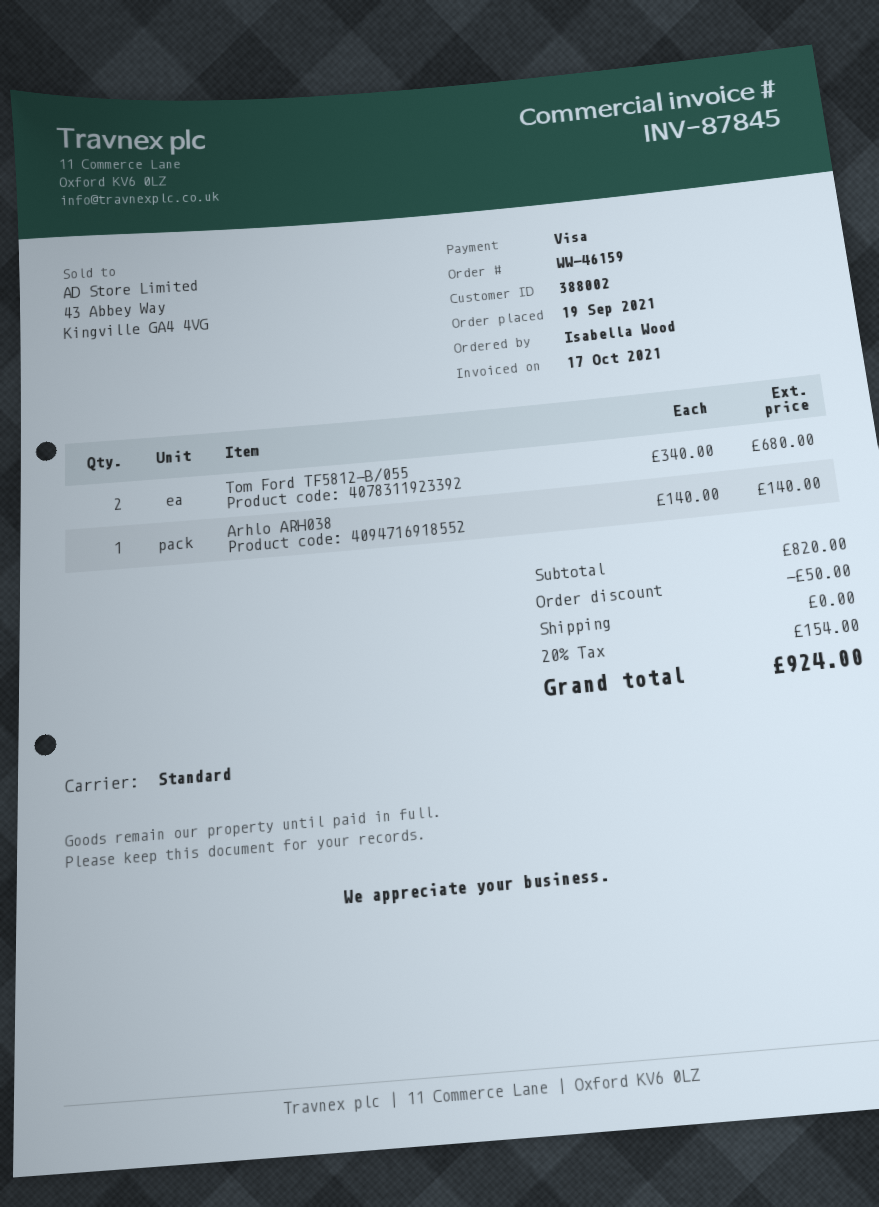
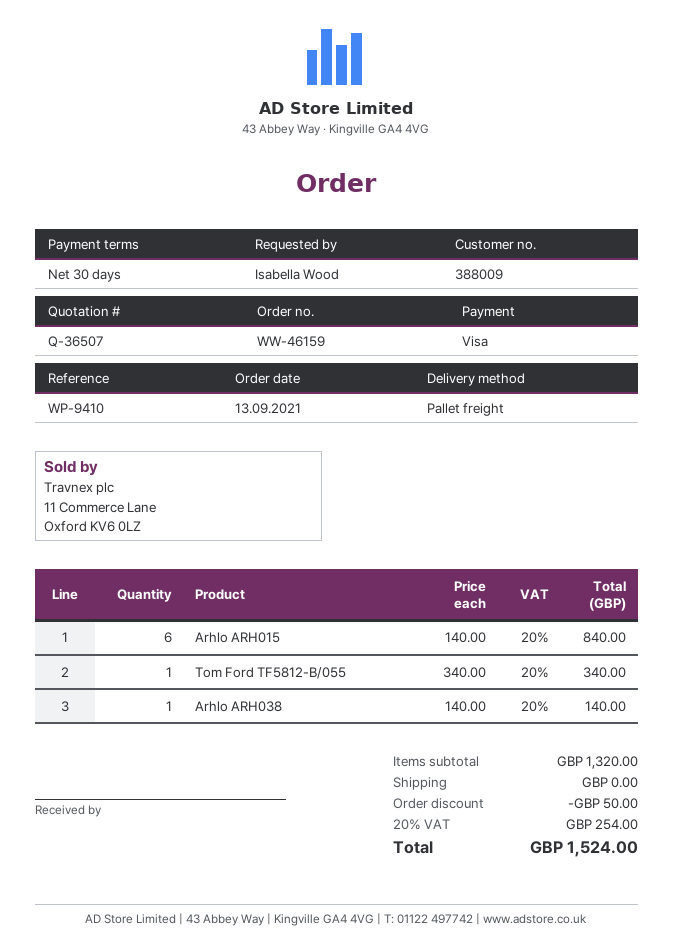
order date: 2021-09-19 -> 2021-09-13
customer number: 388002 -> 388009
shipping method: standard -> pallet freight
Tom Ford TF5812-B/055: 2 x 340.00 = 680.00 -> 1 x 340.00 = 340.00
Arhlo ARH015: none -> 6 x 140.00 = 840.00
subtotal: 820.00 -> 1320.00
tax: 20% = 154.00 -> 20% = 254.00
total: 924.00 -> 1524.00

